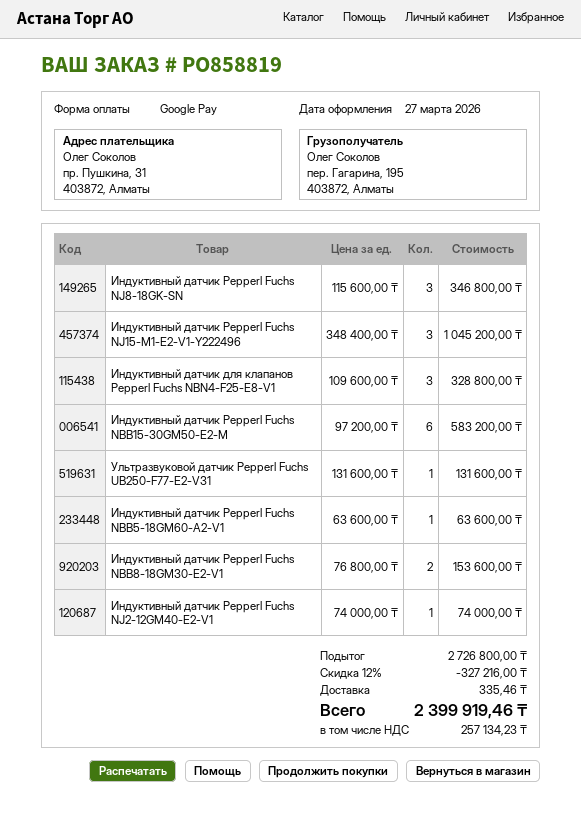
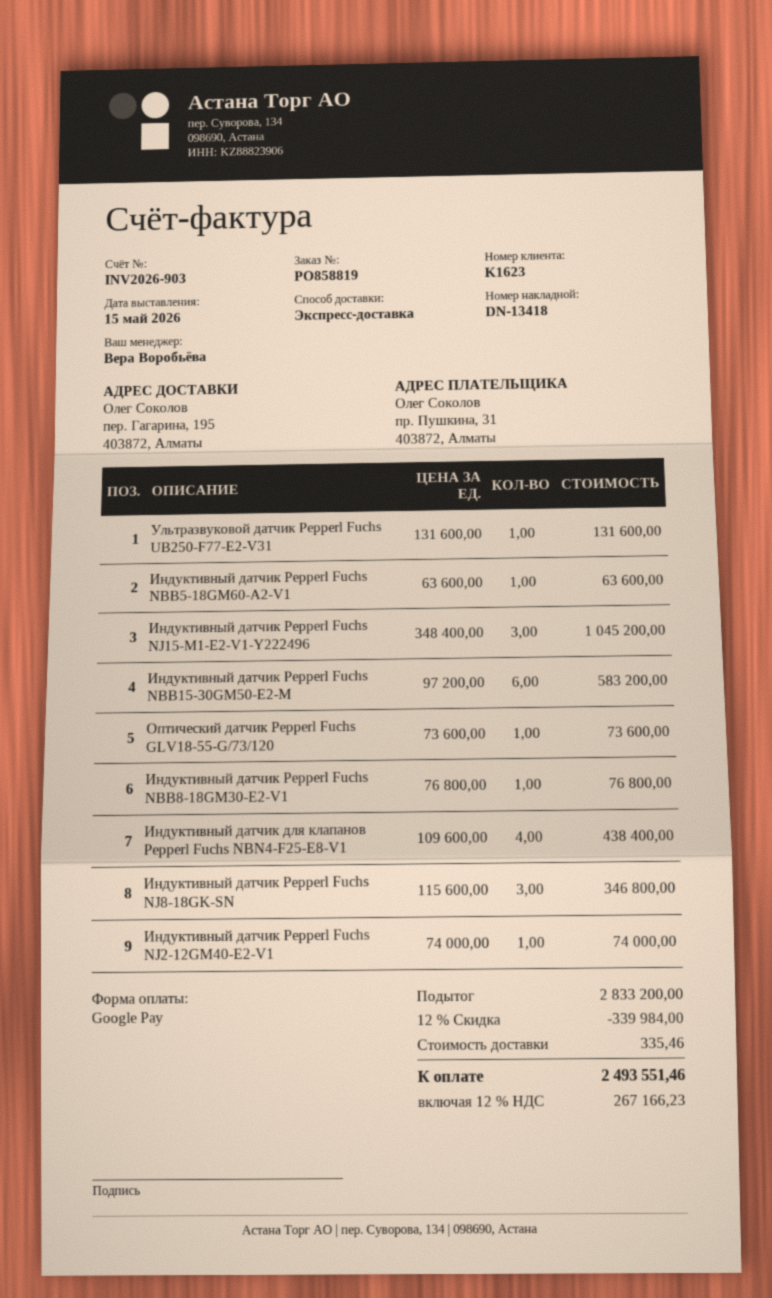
Индуктивный датчик для клапанов Pepperl Fuchs NBN4-F25-E8-V1: 3 x 109600.00 = 328800.00 -> 4 x 109600.00 = 438400.00
Индуктивный датчик Pepperl Fuchs NBB8-18GM30-E2-V1: 2 x 76800.00 = 153600.00 -> 1 x 76800.00 = 76800.00
Оптический датчик Pepperl Fuchs GLV18-55-G/73/120: none -> 1 x 73600.00 = 73600.00
subtotal: 2726800.00 -> 2833200.00
discount: 12% = 327216.00 -> 12% = 339984.00
tax: 257134.23 -> 267166.23
total: 2399919.46 -> 2493551.46

